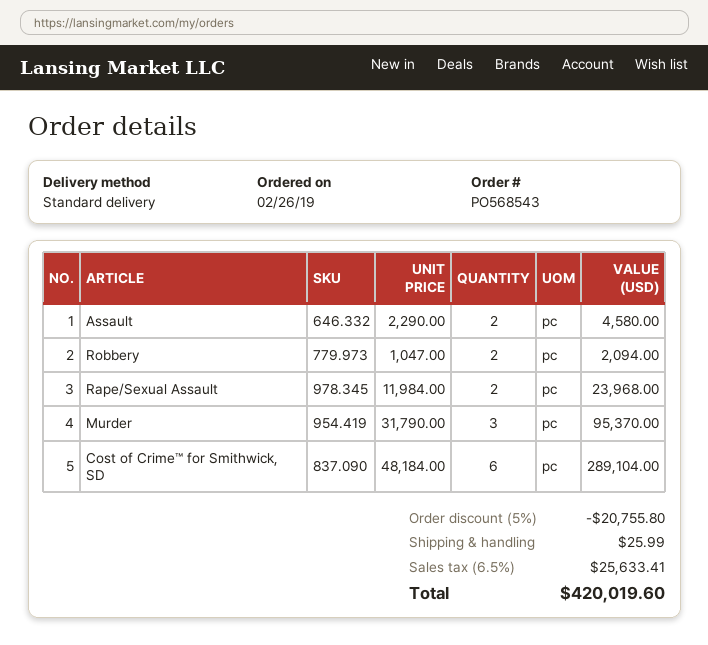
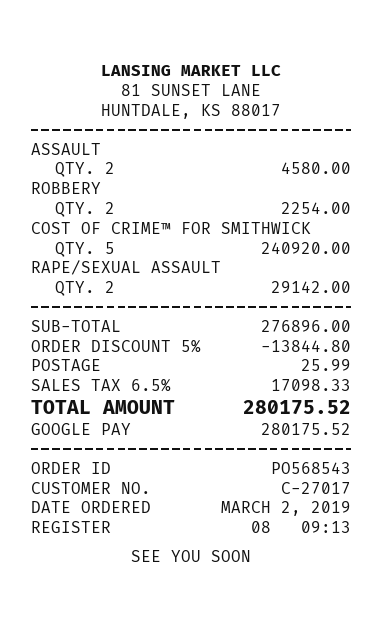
order date: 2019-02-26 -> 2019-03-02
Robbery: 2 for 2094.00 -> 2 for 2254.00
Rape/Sexual Assault: 2 for 23968.00 -> 2 for 29142.00
Murder: 3 for 95370.00 -> none
Cost of Crime™ for Smithwick, SD: 6 for 289104.00 -> 5 for 240920.00
discount: 5% = 20755.80 -> 5% = 13844.80
tax: 6.5% = 25633.41 -> 6.5% = 17098.33
total: 420019.60 -> 280175.52

